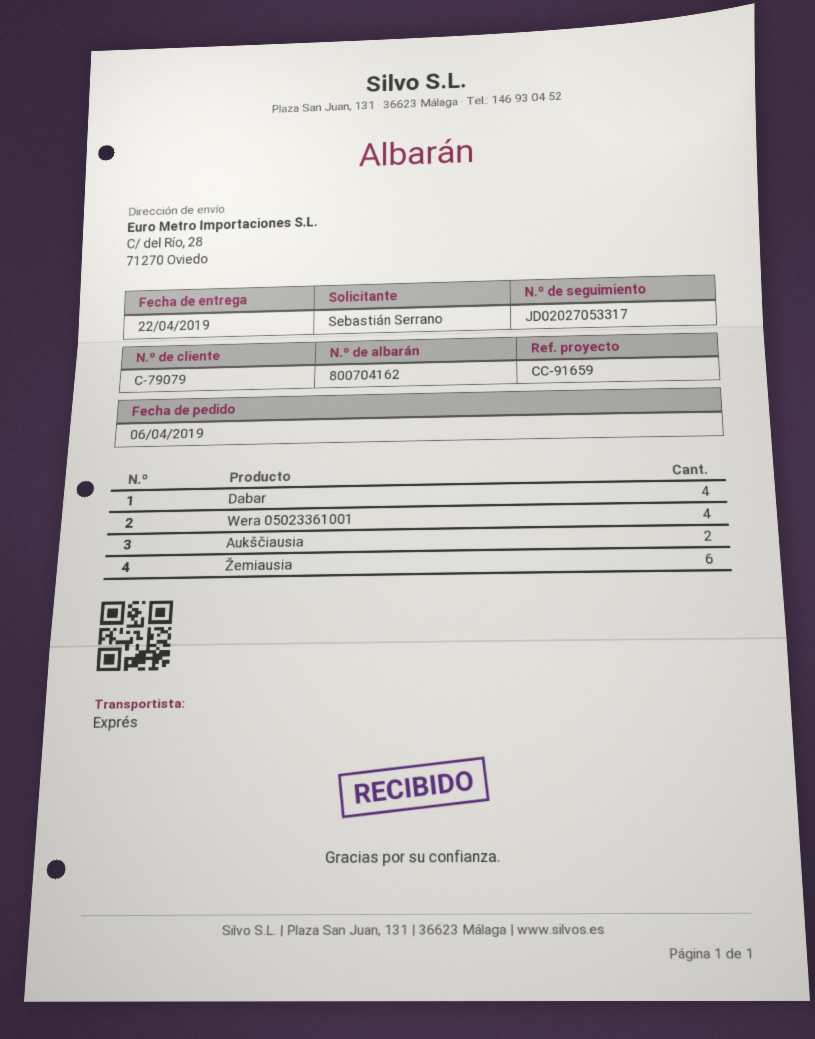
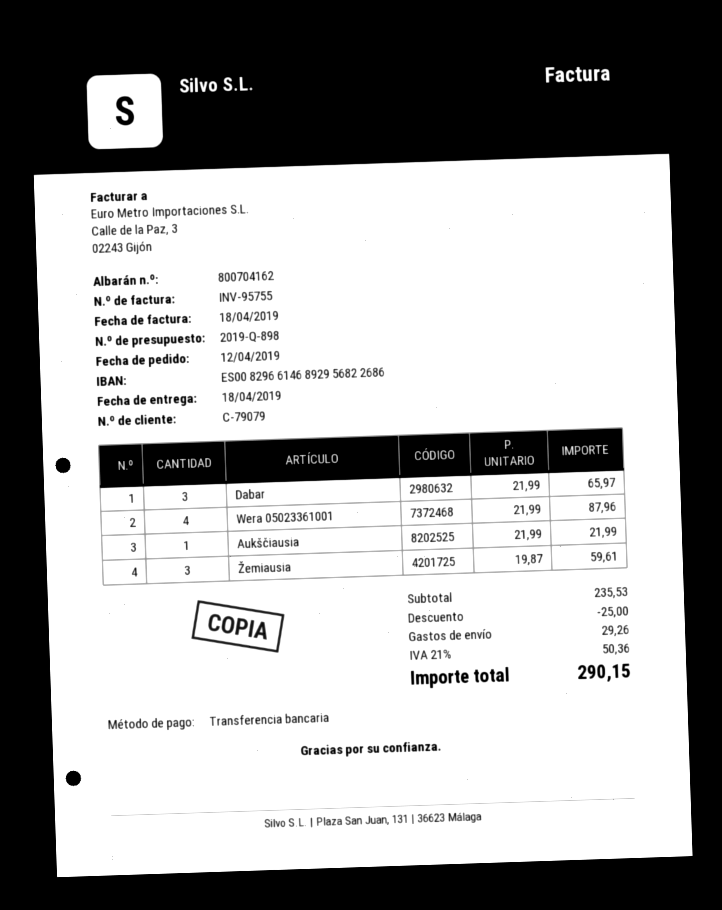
order date: 2019-04-06 -> 2019-04-12
delivery date: 2019-04-22 -> 2019-04-18
Dabar: 4 -> 3
Aukščiausia: 2 -> 1
Žemiausia: 6 -> 3

